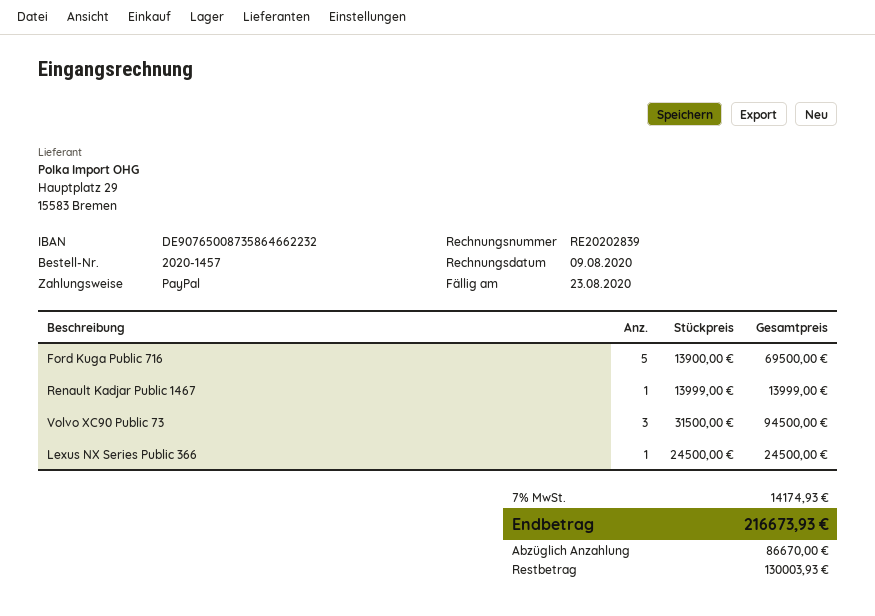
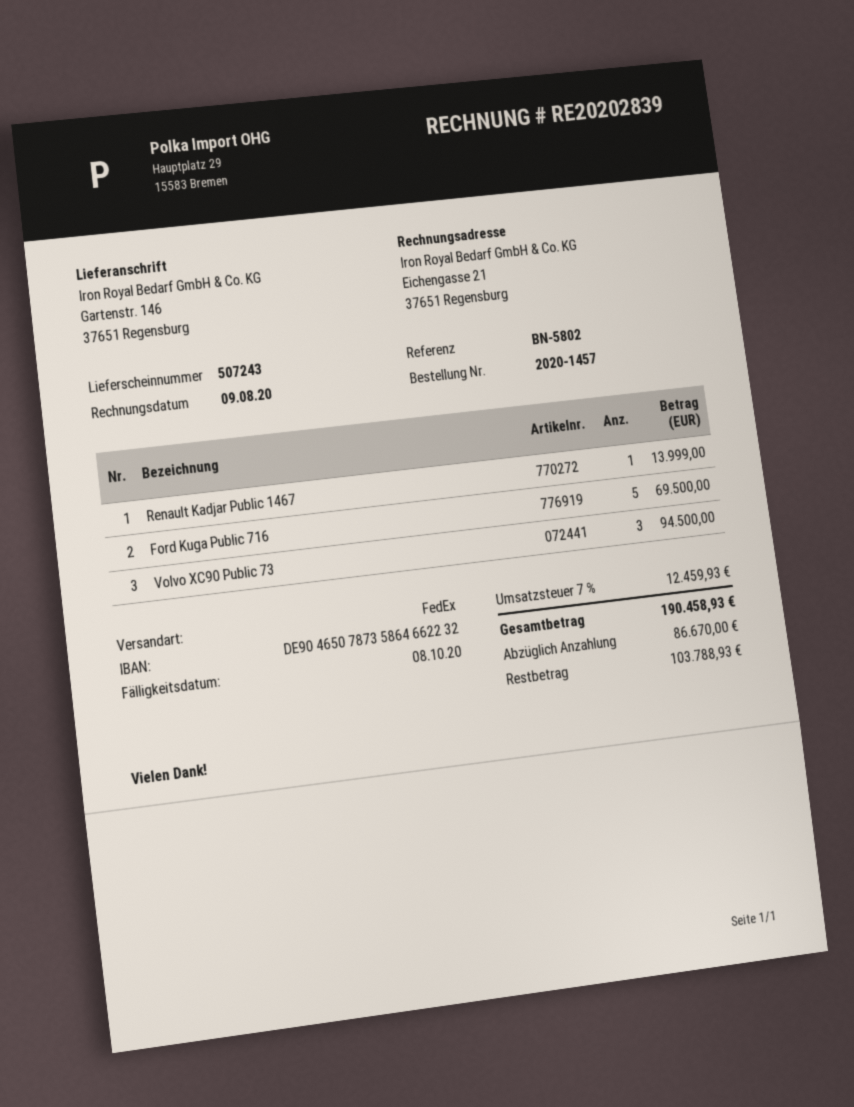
due date: 2020-08-23 -> 2020-10-08
bank account: DE90765008735864662232 -> DE90465078735864662232
Lexus NX Series Public 366: 1 for 24500.00 -> none
tax: 7% = 14174.93 -> 7% = 12459.93
total: 216673.93 -> 190458.93
balance: 130003.93 -> 103788.93

